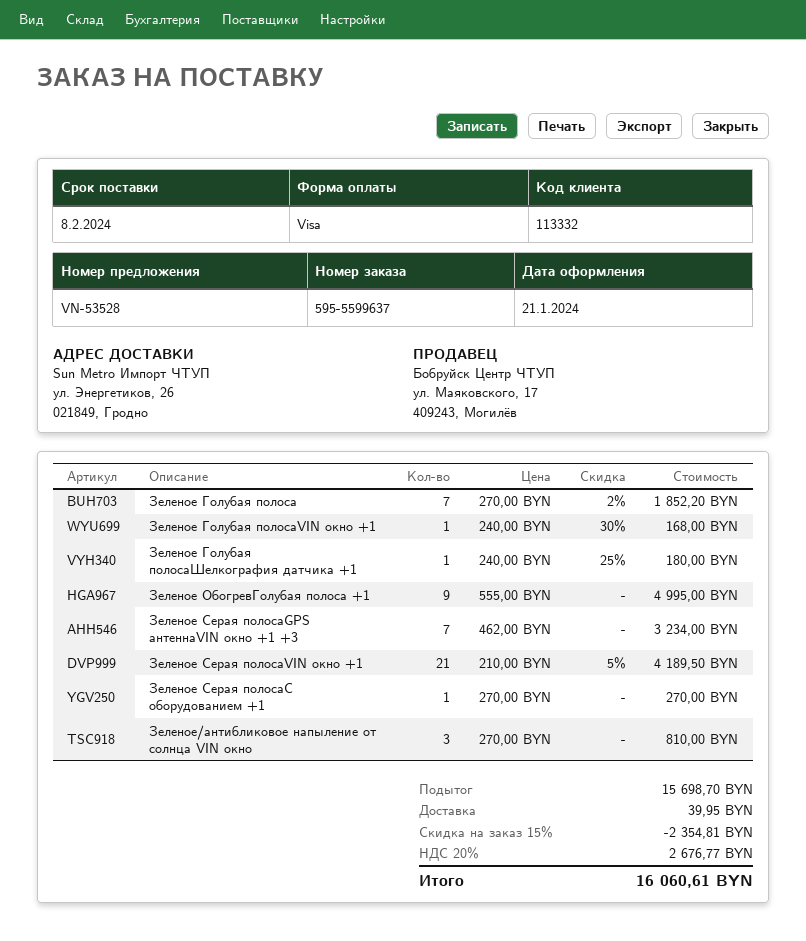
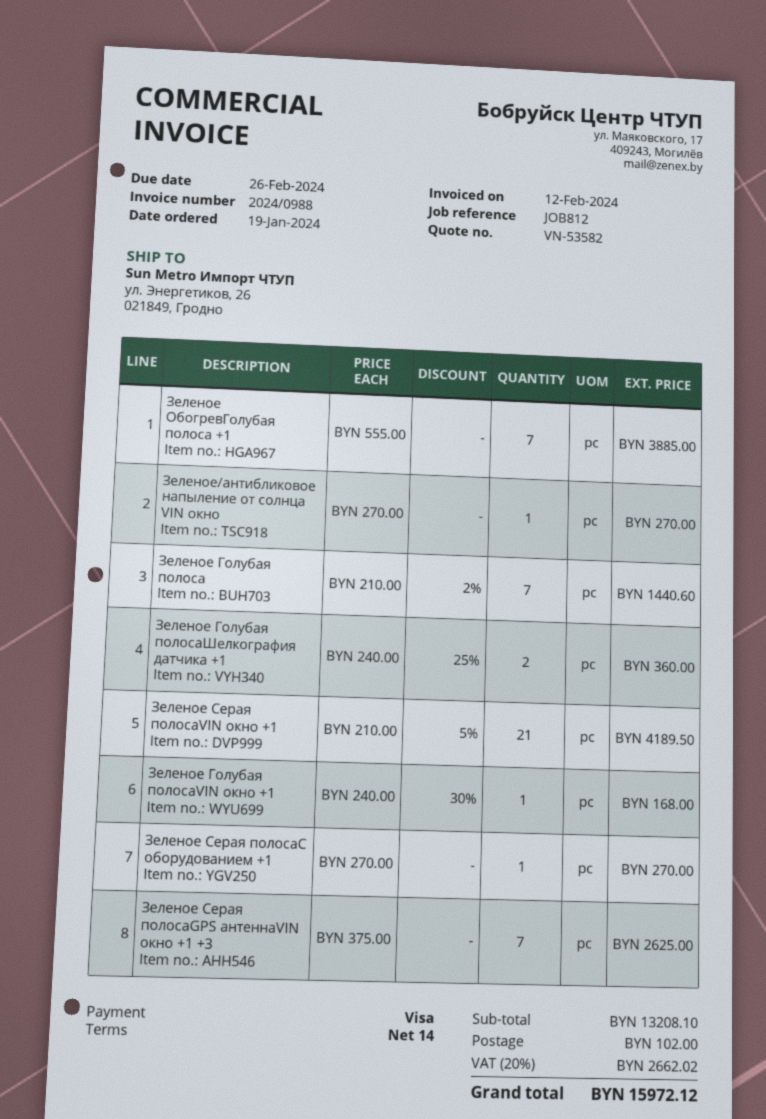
quote number: VN-53528 -> VN-53582
order date: 2024-01-21 -> 2024-01-19
Зеленое Голубая полоса: 7 x 270.00 - 2% = 1852.20 -> 7 x 210.00 - 2% = 1440.60
Зеленое Голубая полосаШелкография датчика +1: 1 x 240.00 - 25% = 180.00 -> 2 x 240.00 - 25% = 360.00
Зеленое ОбогревГолубая полоса +1: 9 x 555.00 = 4995.00 -> 7 x 555.00 = 3885.00
Зеленое Серая полосаGPS антеннаVIN окно +1 +3: 7 x 462.00 = 3234.00 -> 7 x 375.00 = 2625.00
Зеленое/антибликовое напыление от солнца VIN окно: 3 x 270.00 = 810.00 -> 1 x 270.00 = 270.00
subtotal: 15698.70 -> 13208.10
discount: 15% = 2354.81 -> none
shipping: 39.95 -> 102.00
tax: 20% = 2676.77 -> 20% = 2662.02
total: 16060.61 -> 15972.12

